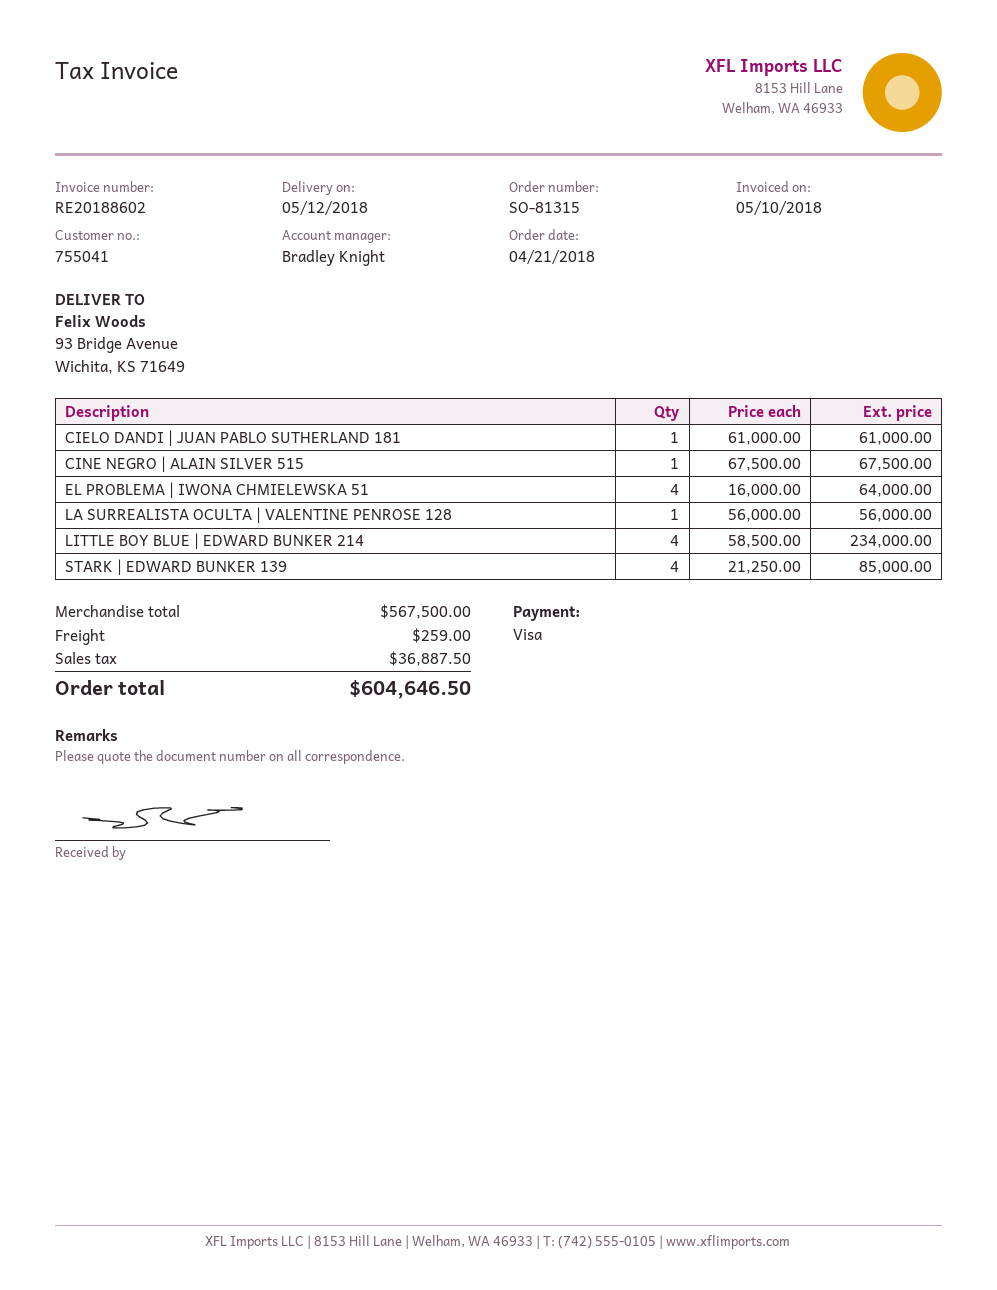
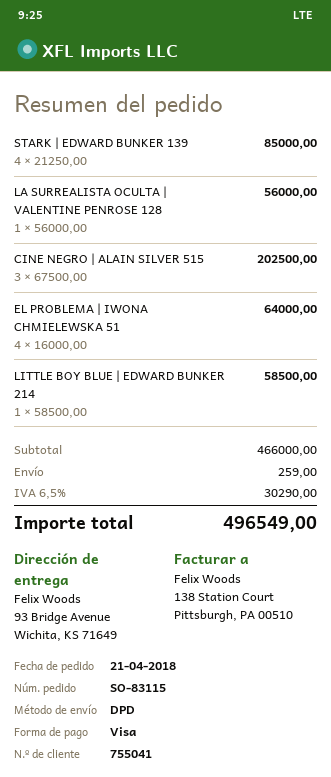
order number: SO-81315 -> SO-83115
CIELO DANDI | JUAN PABLO SUTHERLAND 181: 1 x 61000.00 = 61000.00 -> none
CINE NEGRO | ALAIN SILVER 515: 1 x 67500.00 = 67500.00 -> 3 x 67500.00 = 202500.00
LITTLE BOY BLUE | EDWARD BUNKER 214: 4 x 58500.00 = 234000.00 -> 1 x 58500.00 = 58500.00
subtotal: 567500.00 -> 466000.00
tax: 36887.50 -> 30290.00
total: 604646.50 -> 496549.00

